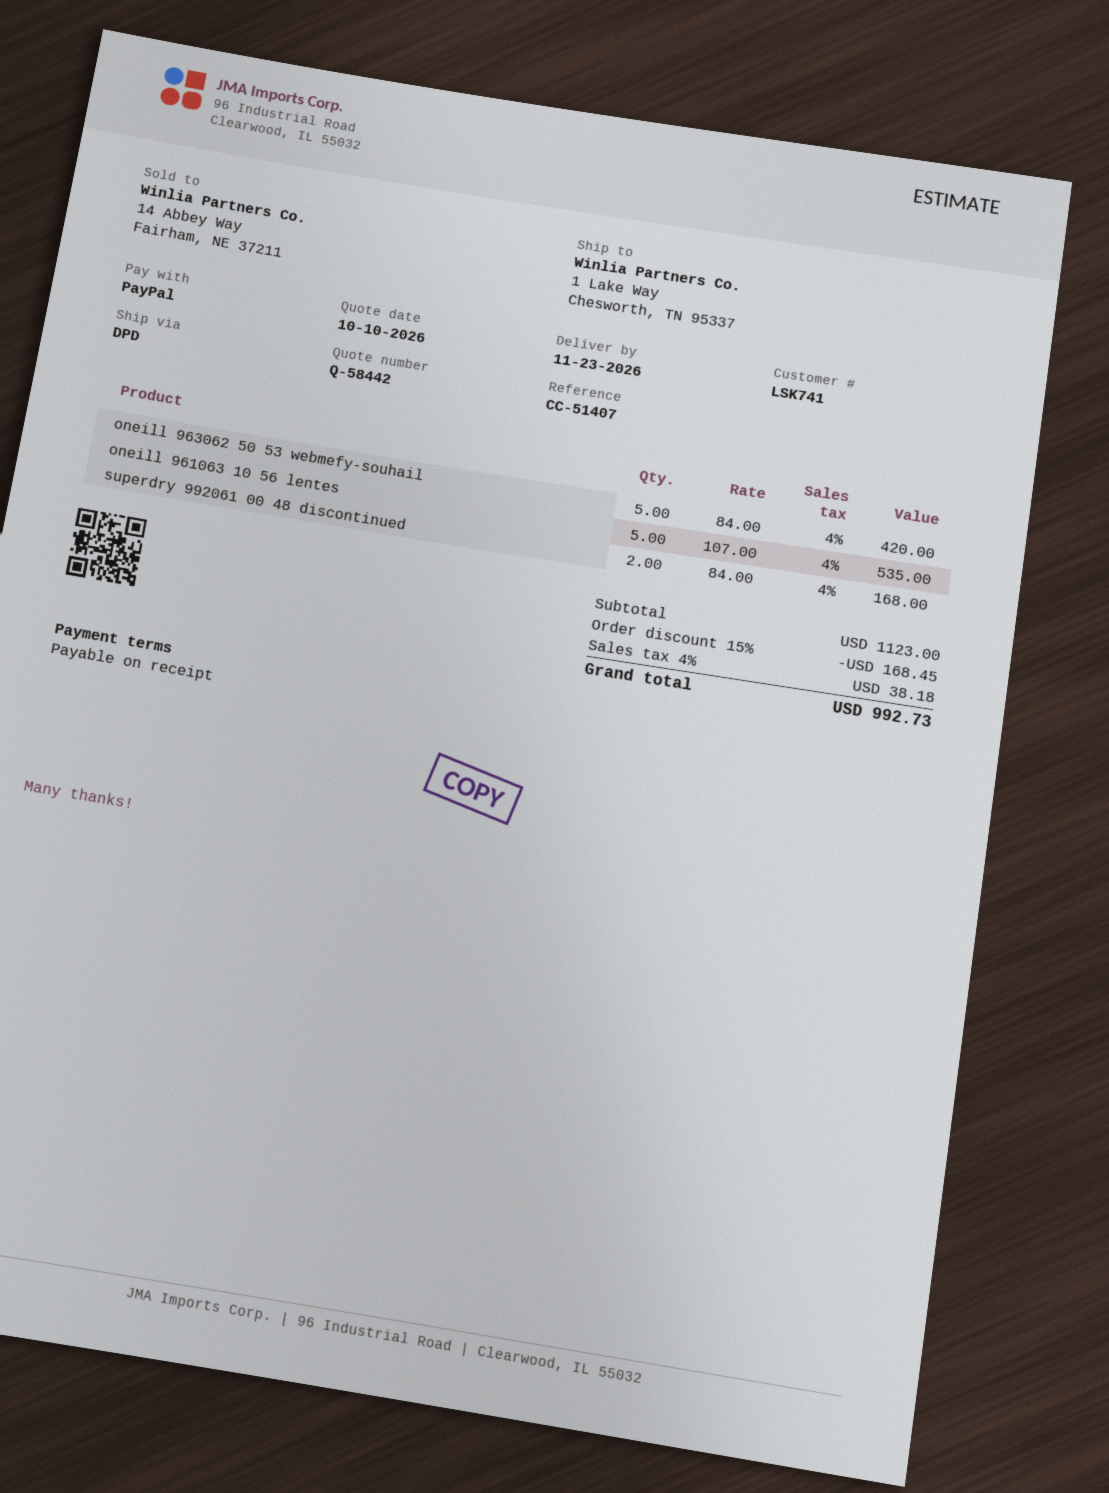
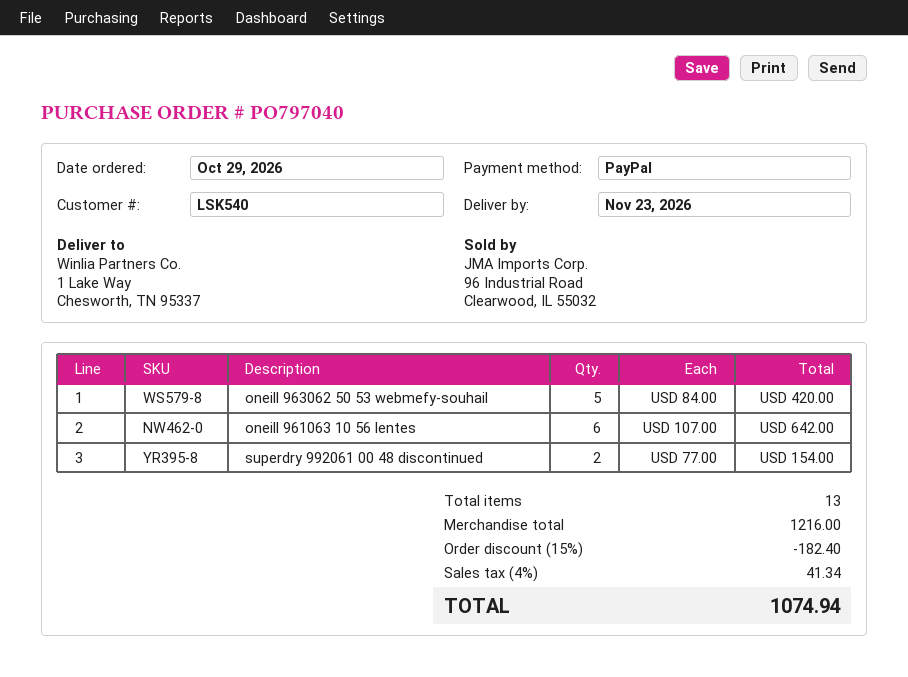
customer number: LSK741 -> LSK540
oneill 961063 10 56 lentes: 5 x 107.00 = 535.00 -> 6 x 107.00 = 642.00
superdry 992061 00 48 discontinued: 2 x 84.00 = 168.00 -> 2 x 77.00 = 154.00
subtotal: 1123.00 -> 1216.00
discount: 15% = 168.45 -> 15% = 182.40
tax: 4% = 38.18 -> 4% = 41.34
total: 992.73 -> 1074.94

